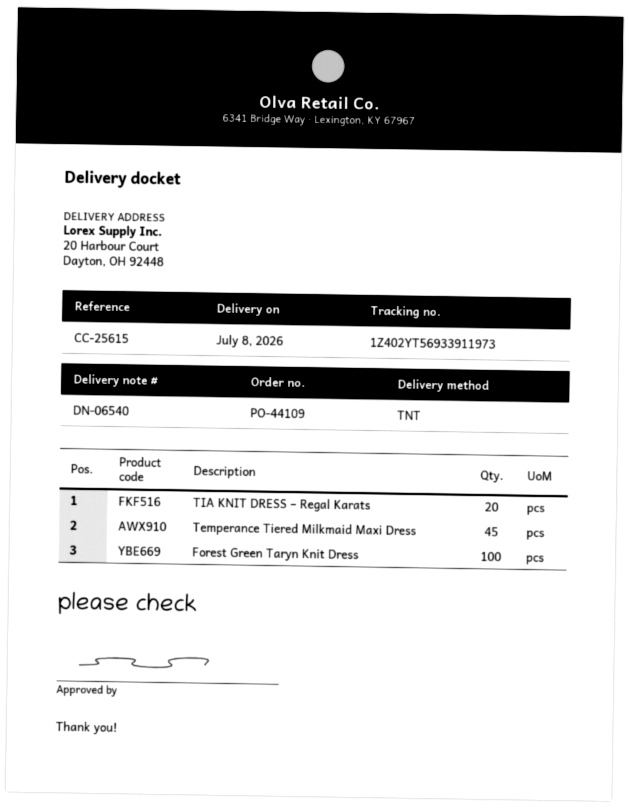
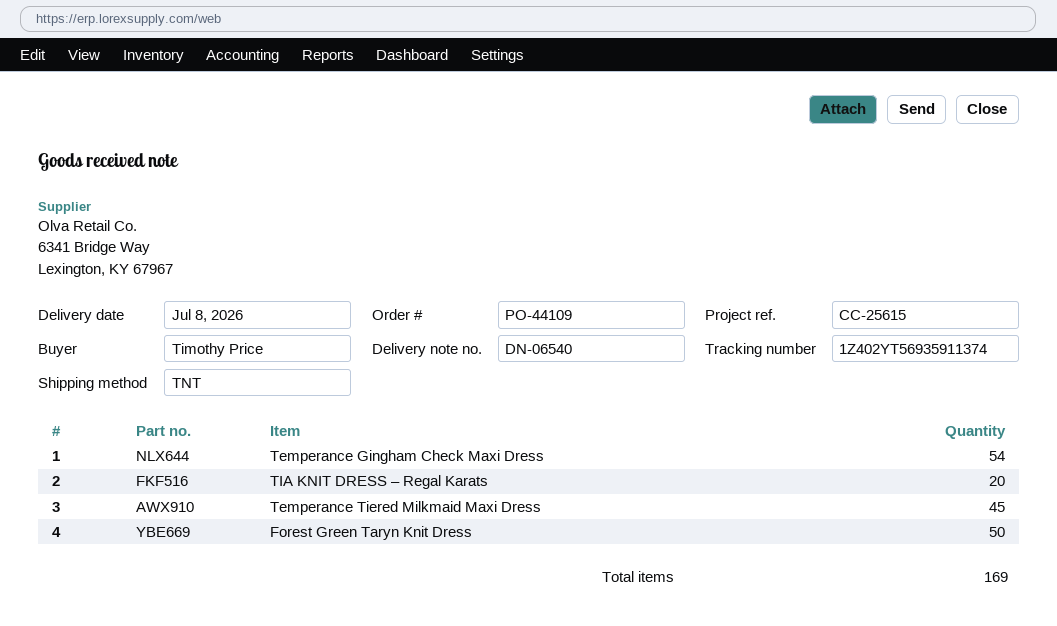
tracking number: 1Z402YT56933911973 -> 1Z402YT56935911374
Forest Green Taryn Knit Dress: 100 -> 50
Temperance Gingham Check Maxi Dress: none -> 54

